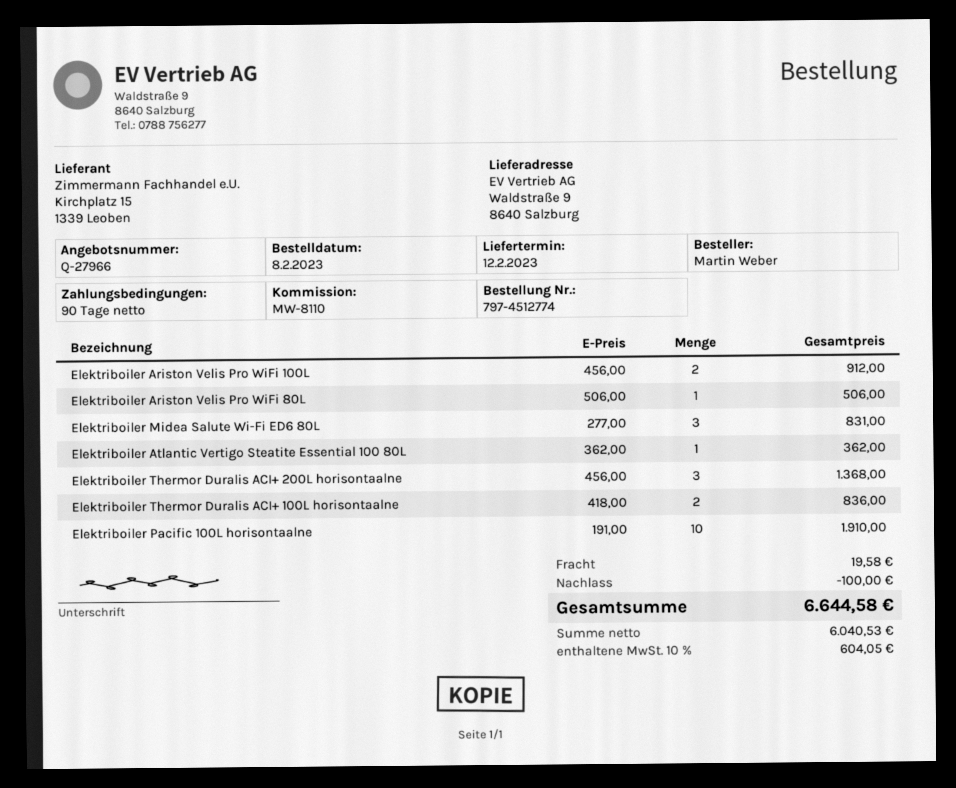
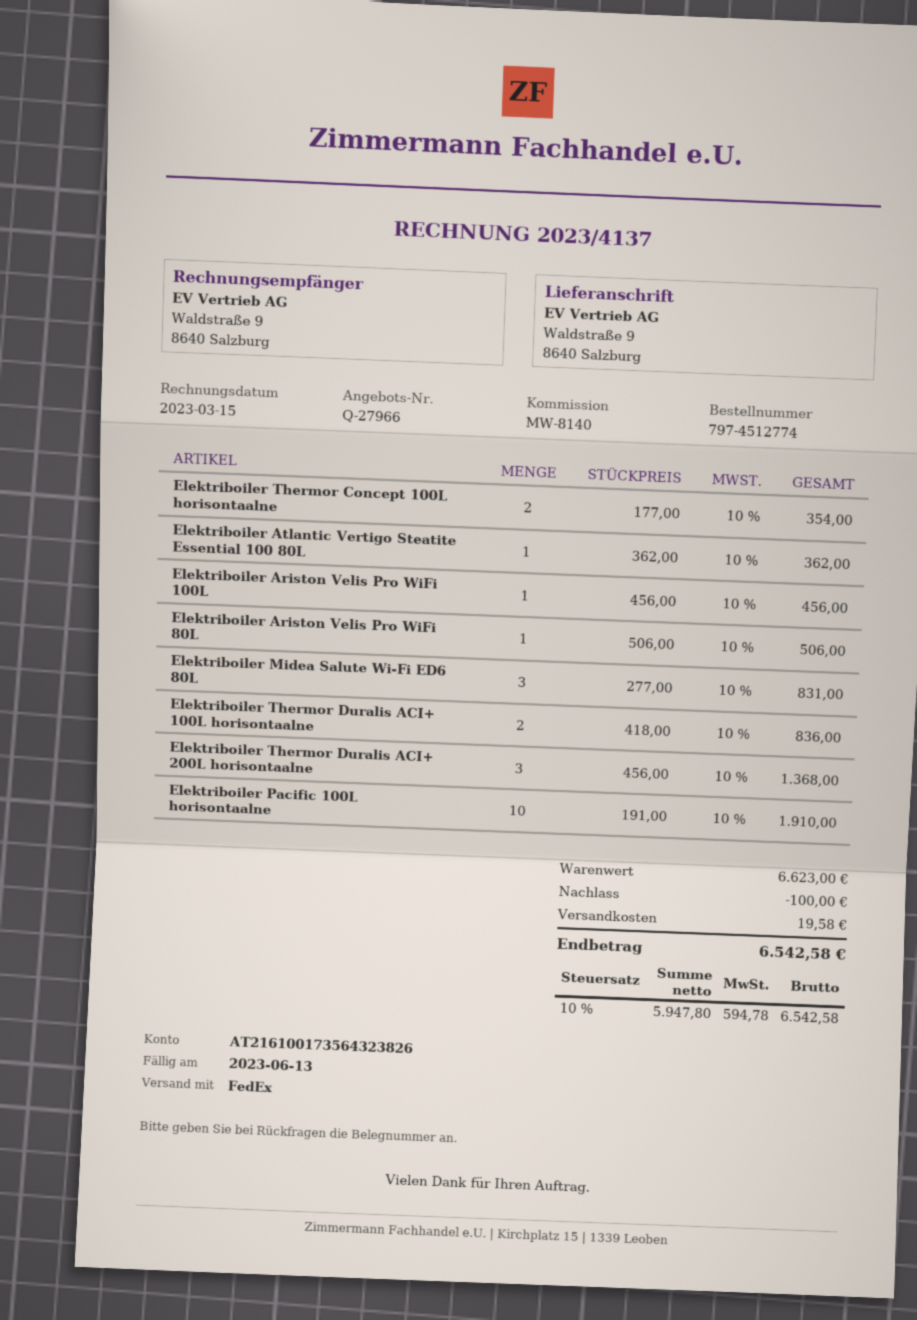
reference: MW-8110 -> MW-8140
Elektriboiler Ariston Velis Pro WiFi 100L: 2 x 456.00 = 912.00 -> 1 x 456.00 = 456.00
Elektriboiler Thermor Concept 100L horisontaalne: none -> 2 x 177.00 = 354.00
net: 6040.53 -> 5947.80
tax: 10% = 604.05 -> 10% = 594.78
total: 6644.58 -> 6542.58

